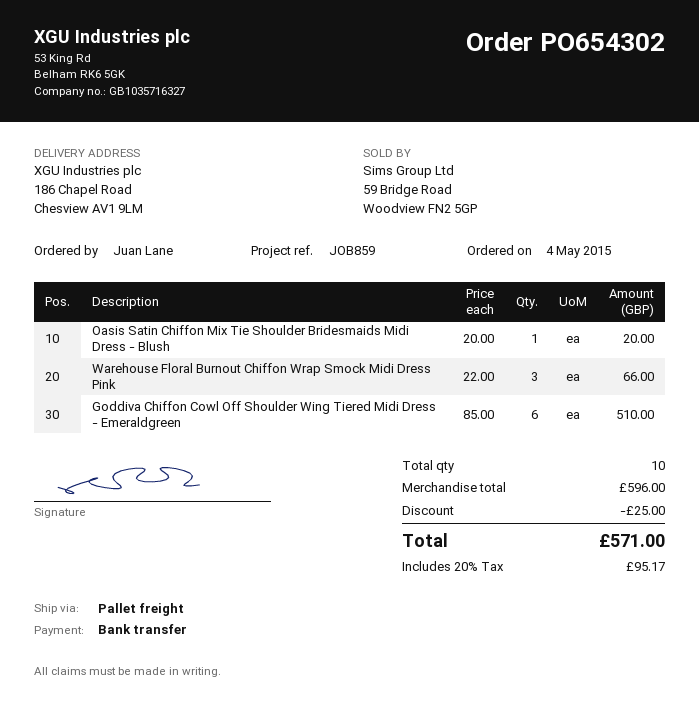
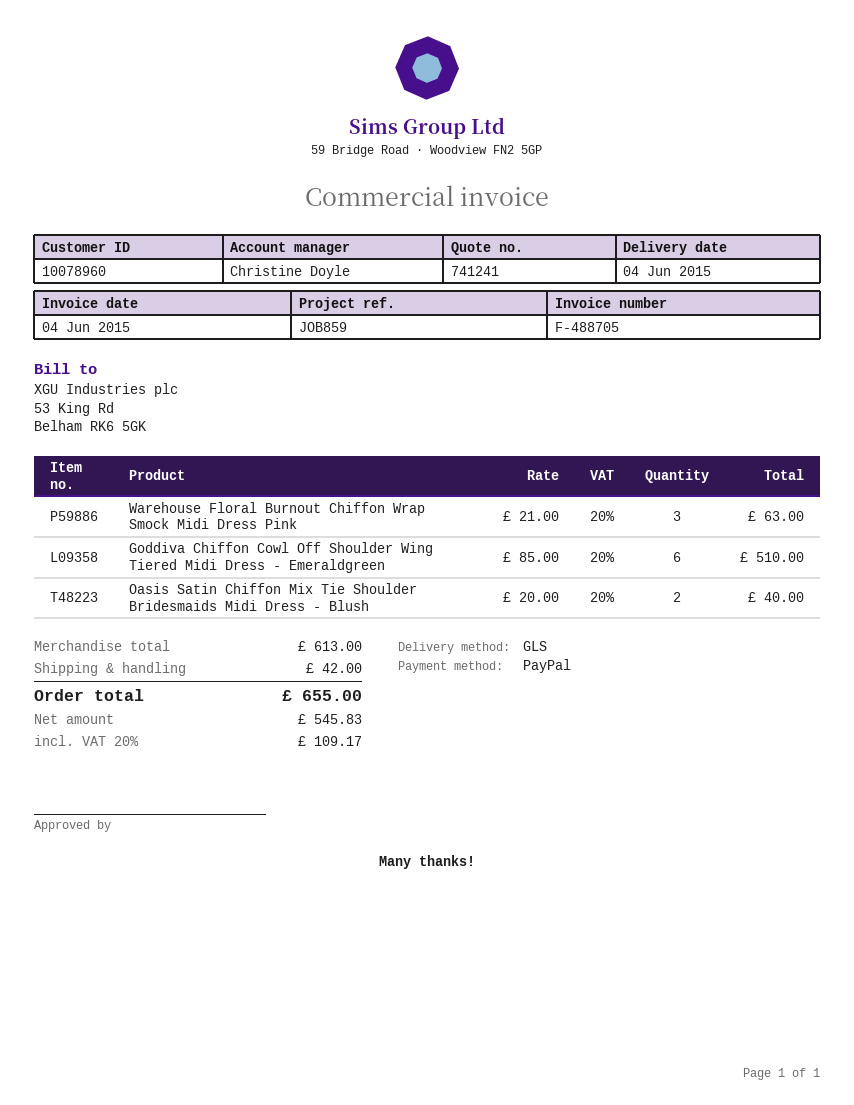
payment method: bank transfer -> PayPal
shipping method: pallet freight -> GLS
Oasis Satin Chiffon Mix Tie Shoulder Bridesmaids Midi Dress - Blush: 1 x 20.00 = 20.00 -> 2 x 20.00 = 40.00
Warehouse Floral Burnout Chiffon Wrap Smock Midi Dress Pink: 3 x 22.00 = 66.00 -> 3 x 21.00 = 63.00
subtotal: 596.00 -> 613.00
discount: 25.00 -> none
shipping: none -> 42.00
tax: 20% = 95.17 -> 20% = 109.17
total: 571.00 -> 655.00

